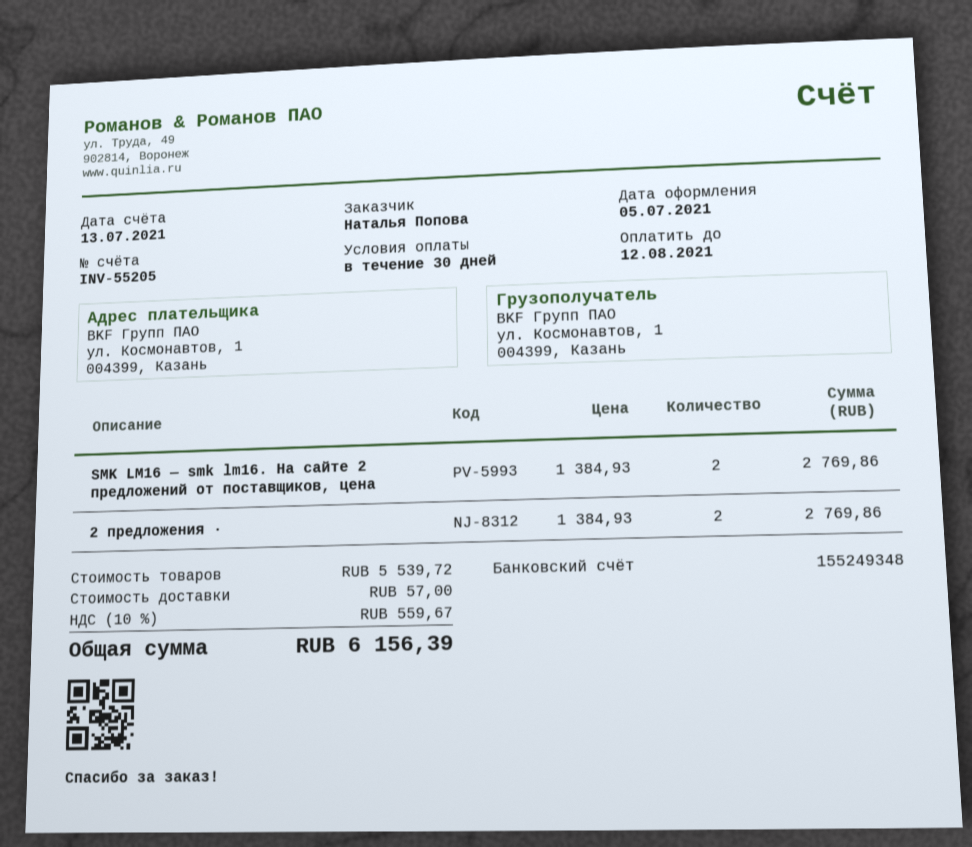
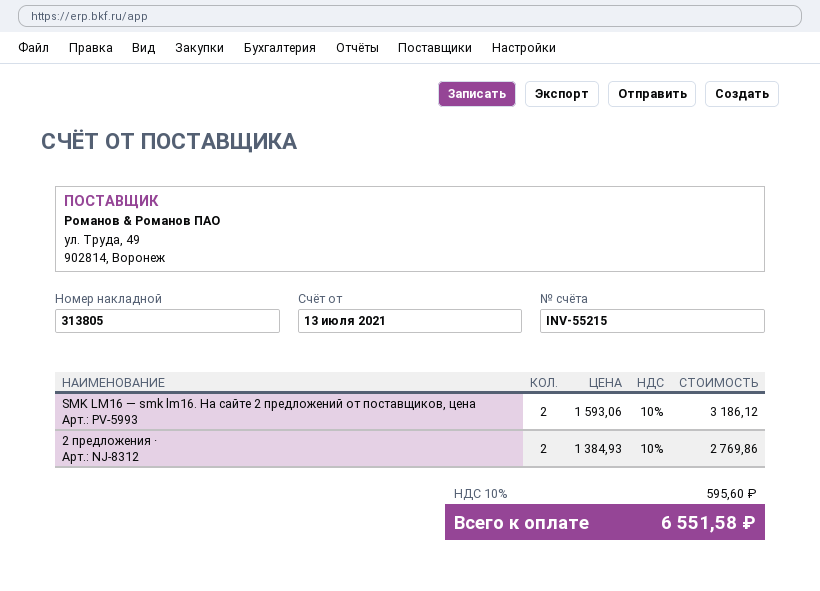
invoice number: INV-55205 -> INV-55215
SMK LM16 — smk lm16. На сайте 2 предложений от поставщиков, цена: 2 x 1384.93 = 2769.86 -> 2 x 1593.06 = 3186.12
shipping: 57.00 -> none
tax: 10% = 559.67 -> 10% = 595.60
total: 6156.39 -> 6551.58

